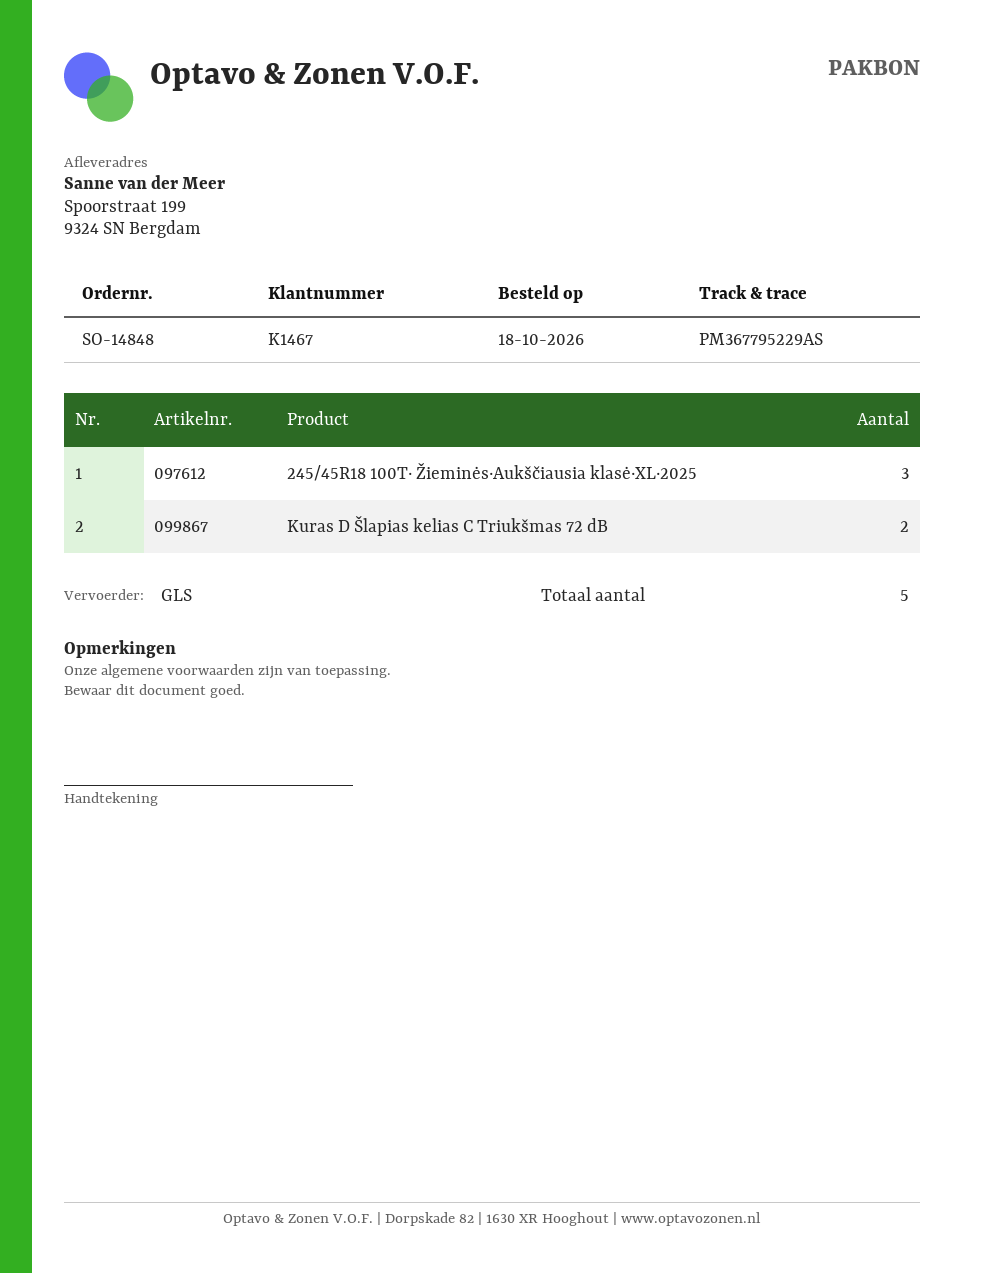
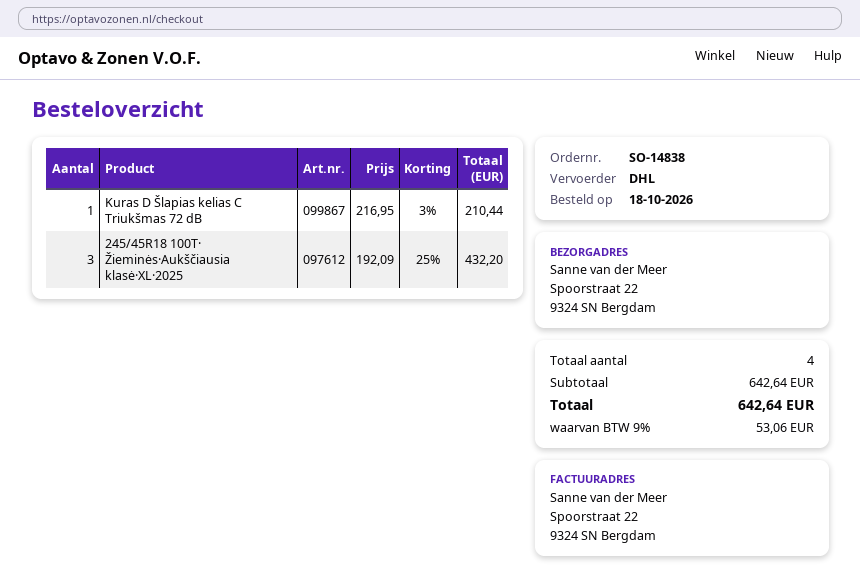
order number: SO-14848 -> SO-14838
shipping method: GLS -> DHL
ship to: Spoorstraat 199, 9324 SN Bergdam -> Spoorstraat 22, 9324 SN Bergdam
Kuras D Šlapias kelias C Triukšmas 72 dB: 2 -> 1
total quantity: 5 -> 4

